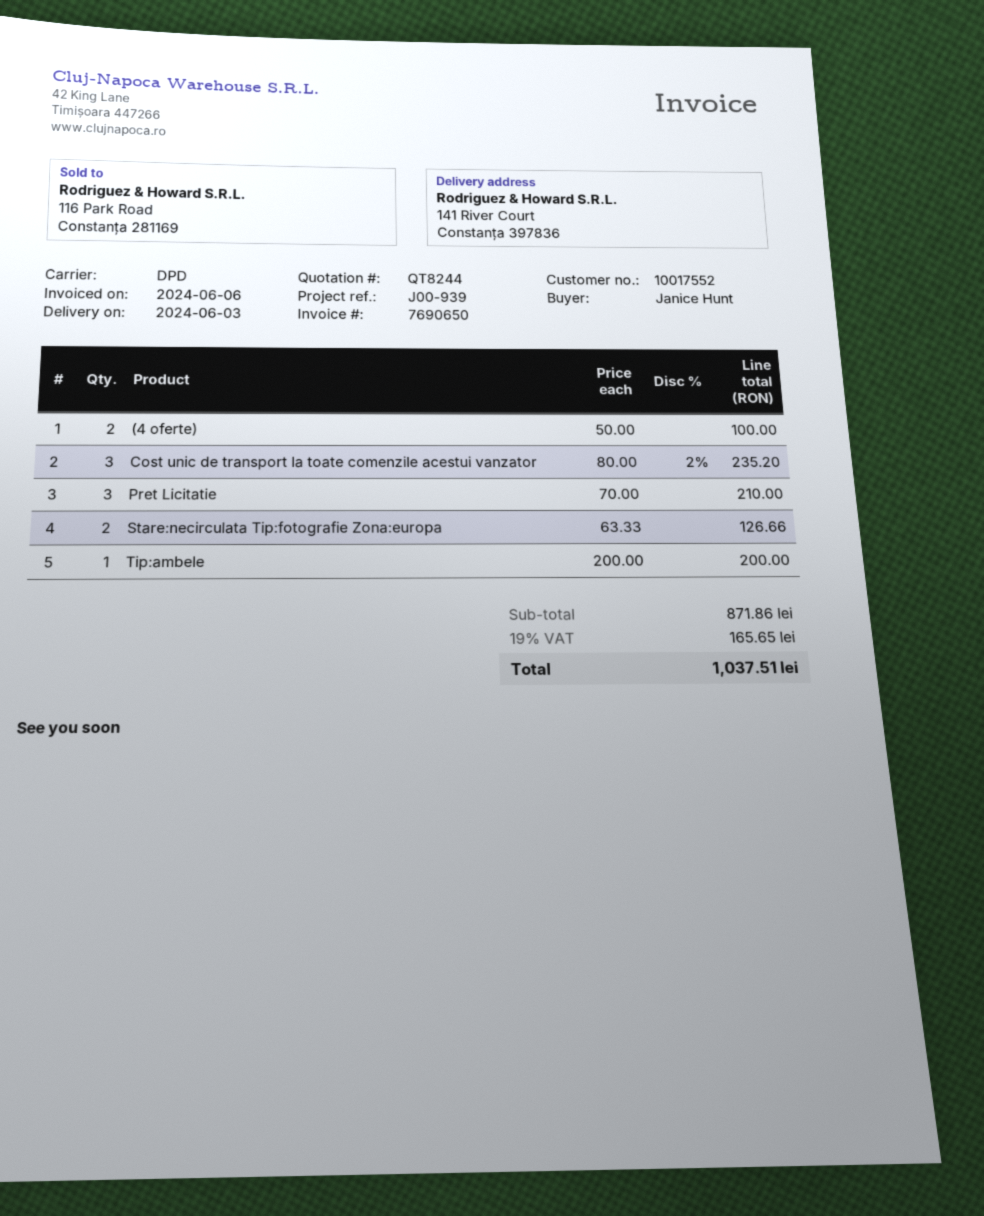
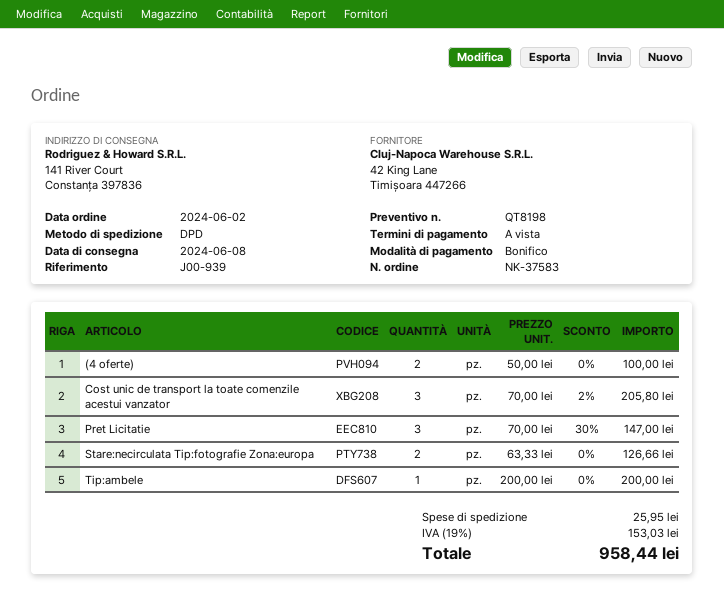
quote number: QT8244 -> QT8198
delivery date: 2024-06-03 -> 2024-06-08
Cost unic de transport la toate comenzile acestui vanzator: 3 x 80.00 - 2% = 235.20 -> 3 x 70.00 - 2% = 205.80
Pret Licitatie: 3 x 70.00 = 210.00 -> 3 x 70.00 - 30% = 147.00
shipping: none -> 25.95
tax: 19% = 165.65 -> 19% = 153.03
total: 1037.51 -> 958.44

